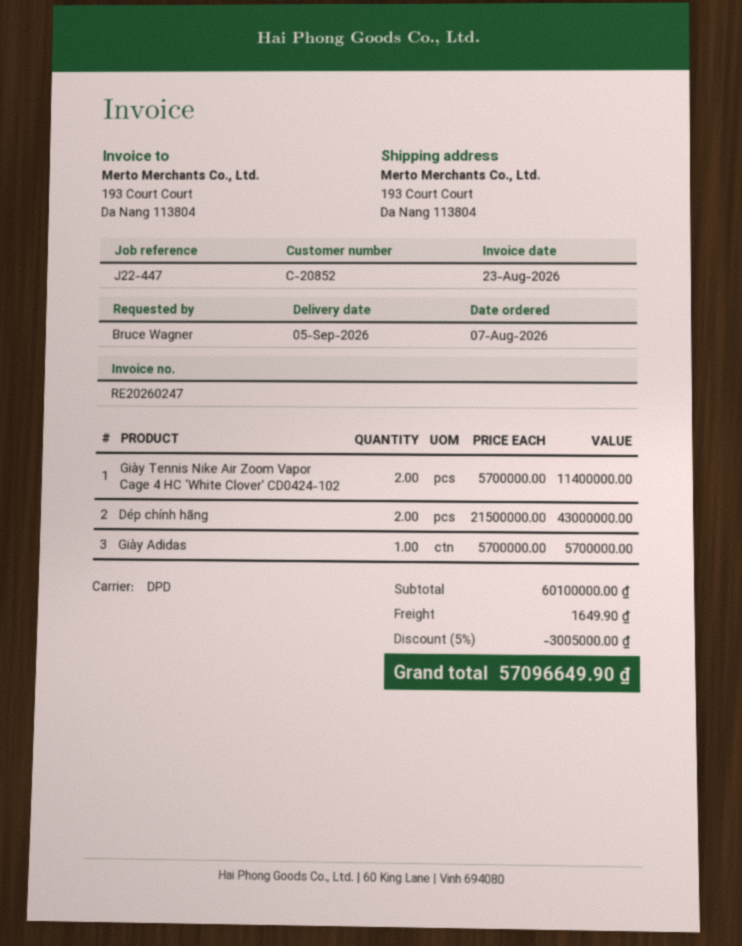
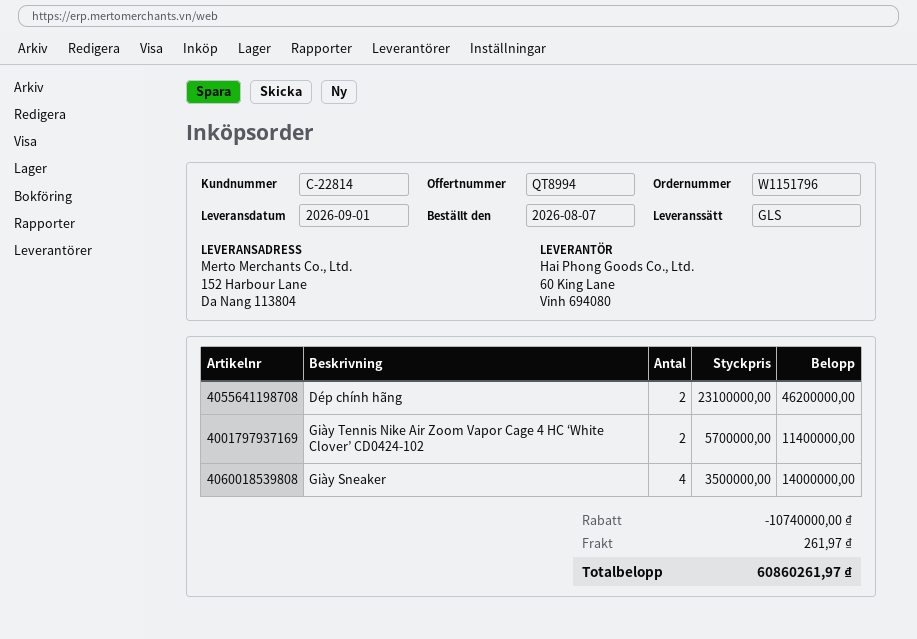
delivery date: 2026-09-05 -> 2026-09-01
customer number: C-20852 -> C-22814
shipping method: DPD -> GLS
ship to: 193 Court Court, Da Nang 113804 -> 152 Harbour Lane, Da Nang 113804
Dép chính hãng: 2 x 21500000.00 = 43000000.00 -> 2 x 23100000.00 = 46200000.00
Giày Adidas: 1 x 5700000.00 = 5700000.00 -> none
Giày Sneaker: none -> 4 x 3500000.00 = 14000000.00
discount: 3005000.00 -> 10740000.00
shipping: 1649.90 -> 261.97
total: 57096649.90 -> 60860261.97

